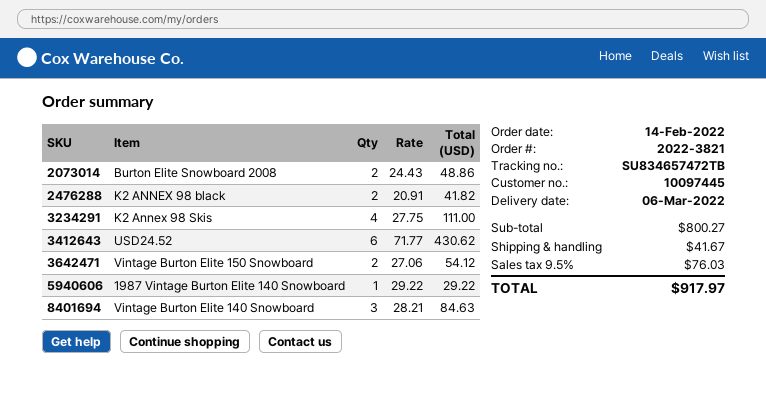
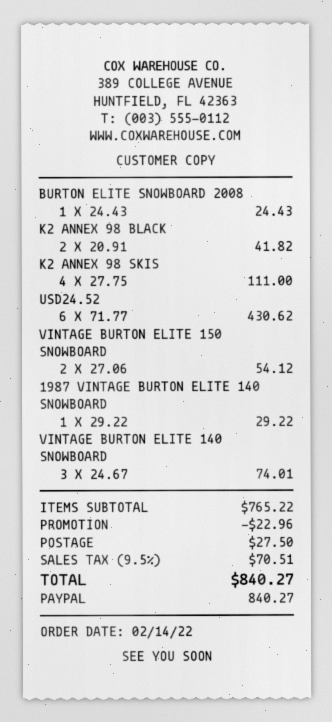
Burton Elite Snowboard 2008: 2 x 24.43 = 48.86 -> 1 x 24.43 = 24.43
Vintage Burton Elite 140 Snowboard: 3 x 28.21 = 84.63 -> 3 x 24.67 = 74.01
subtotal: 800.27 -> 765.22
discount: none -> 22.96
shipping: 41.67 -> 27.50
tax: 9.5% = 76.03 -> 9.5% = 70.51
total: 917.97 -> 840.27

